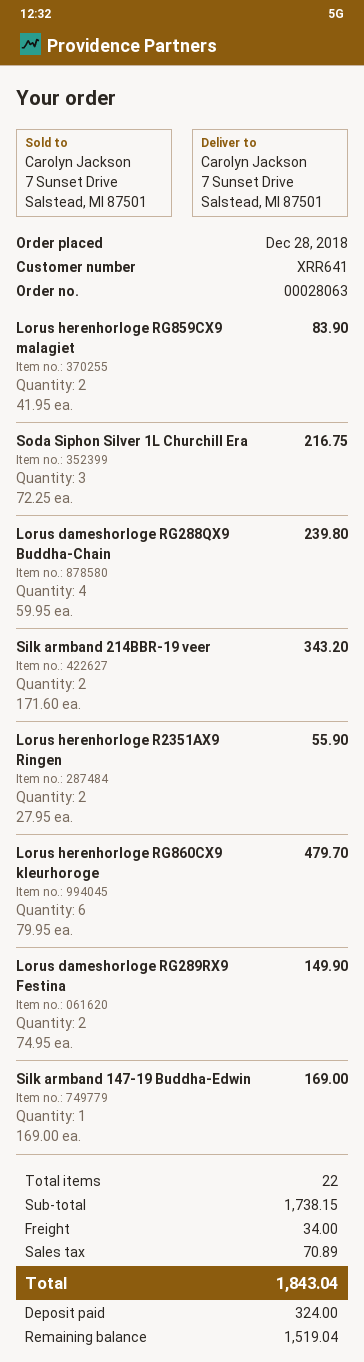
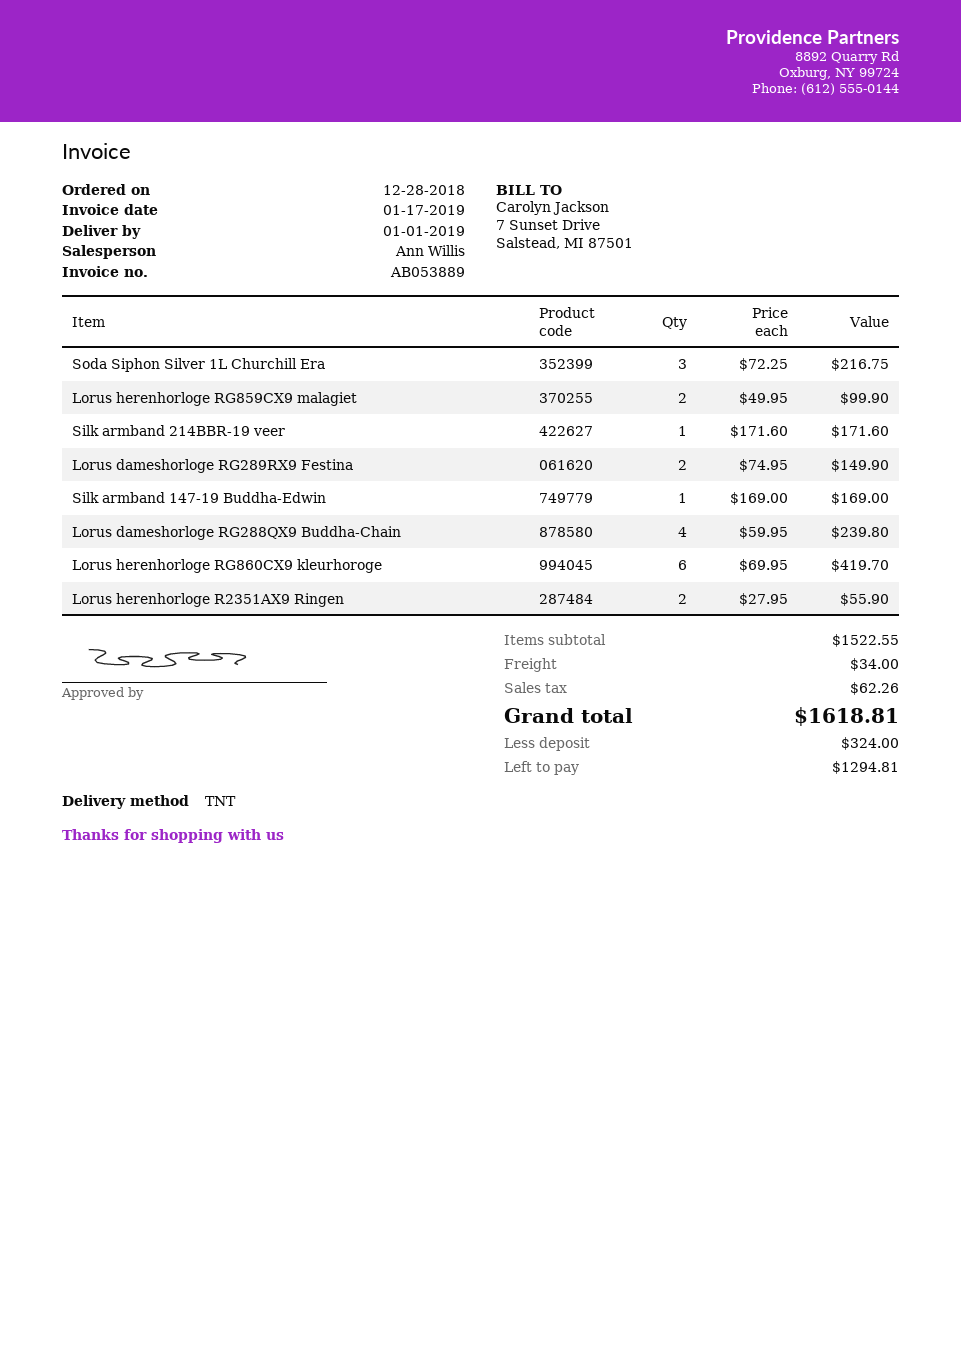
Lorus herenhorloge RG859CX9 malagiet: 2 x 41.95 = 83.90 -> 2 x 49.95 = 99.90
Silk armband 214BBR-19 veer: 2 x 171.60 = 343.20 -> 1 x 171.60 = 171.60
Lorus herenhorloge RG860CX9 kleurhoroge: 6 x 79.95 = 479.70 -> 6 x 69.95 = 419.70
subtotal: 1738.15 -> 1522.55
tax: 70.89 -> 62.26
total: 1843.04 -> 1618.81
balance: 1519.04 -> 1294.81

